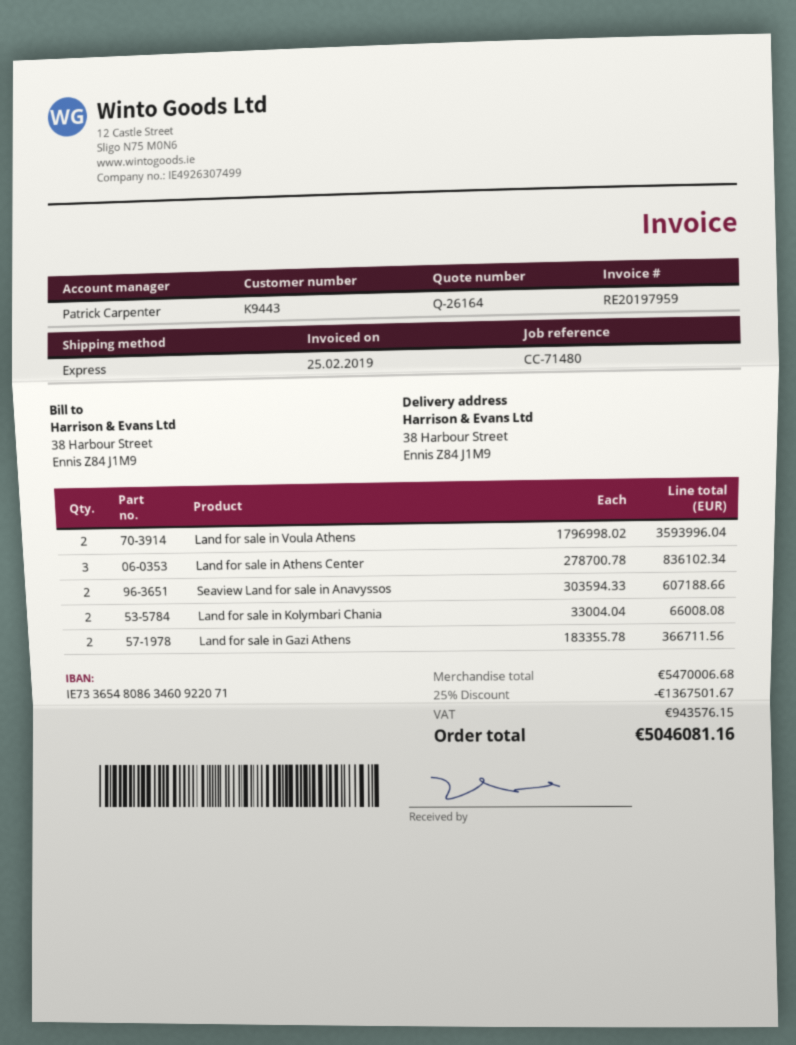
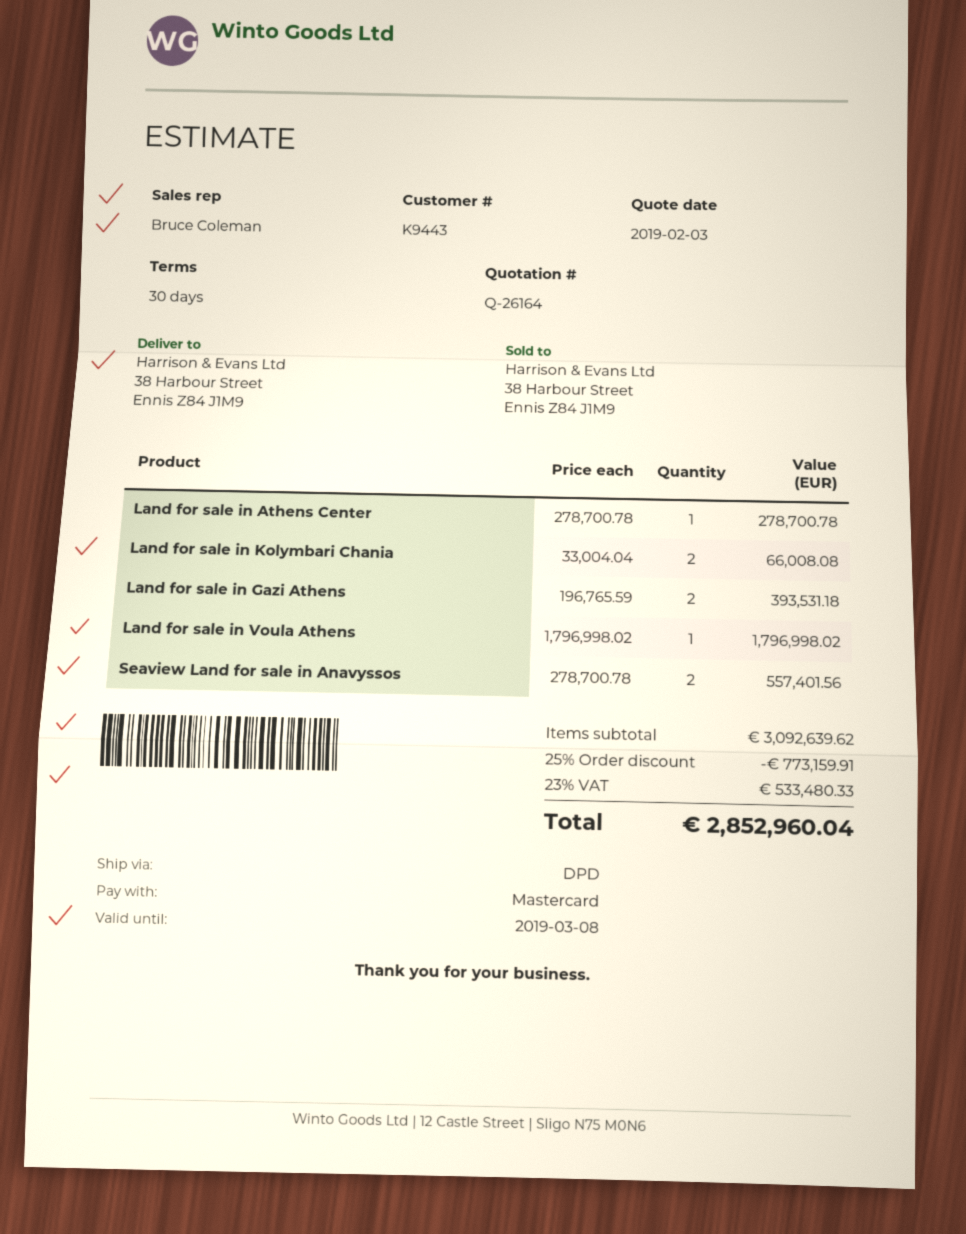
sales rep: Patrick Carpenter -> Bruce Coleman
shipping method: express -> DPD
Land for sale in Voula Athens: 2 x 1796998.02 = 3593996.04 -> 1 x 1796998.02 = 1796998.02
Land for sale in Athens Center: 3 x 278700.78 = 836102.34 -> 1 x 278700.78 = 278700.78
Seaview Land for sale in Anavyssos: 2 x 303594.33 = 607188.66 -> 2 x 278700.78 = 557401.56
Land for sale in Gazi Athens: 2 x 183355.78 = 366711.56 -> 2 x 196765.59 = 393531.18
subtotal: 5470006.68 -> 3092639.62
discount: 25% = 1367501.67 -> 25% = 773159.91
tax: 943576.15 -> 533480.33
total: 5046081.16 -> 2852960.04

